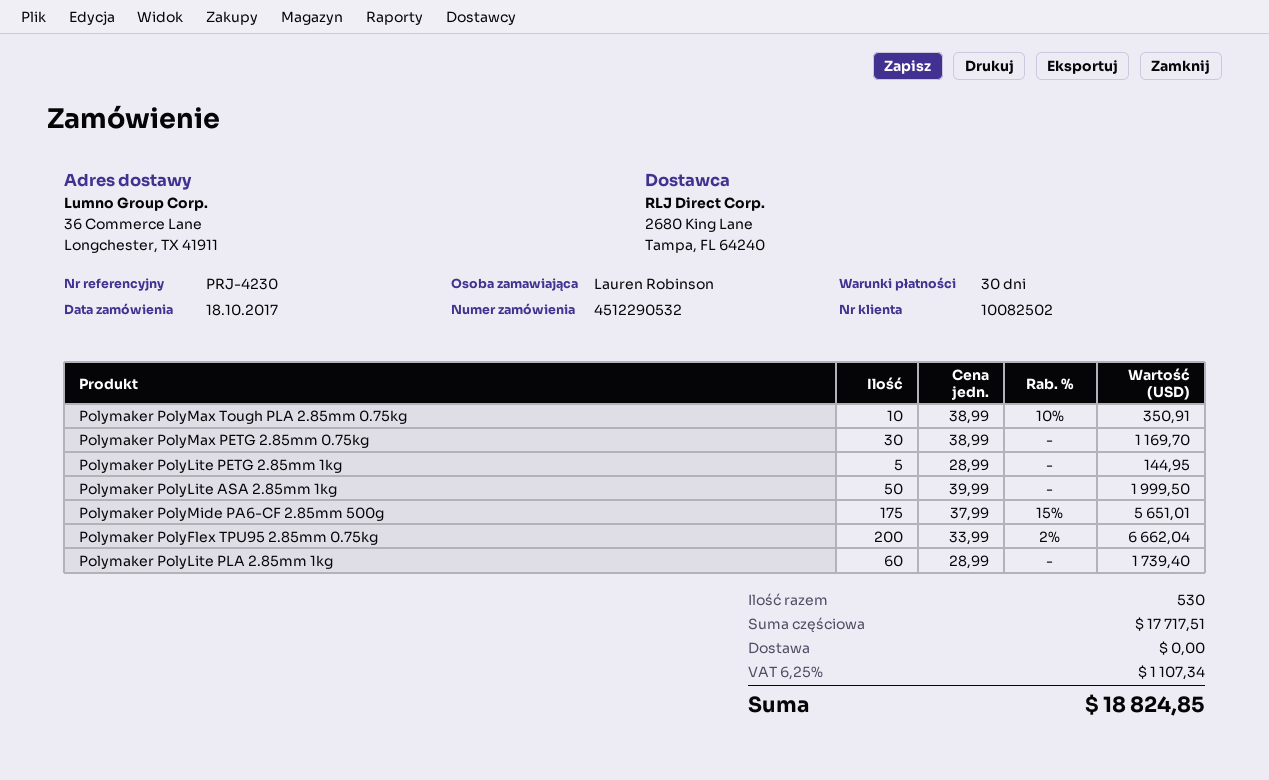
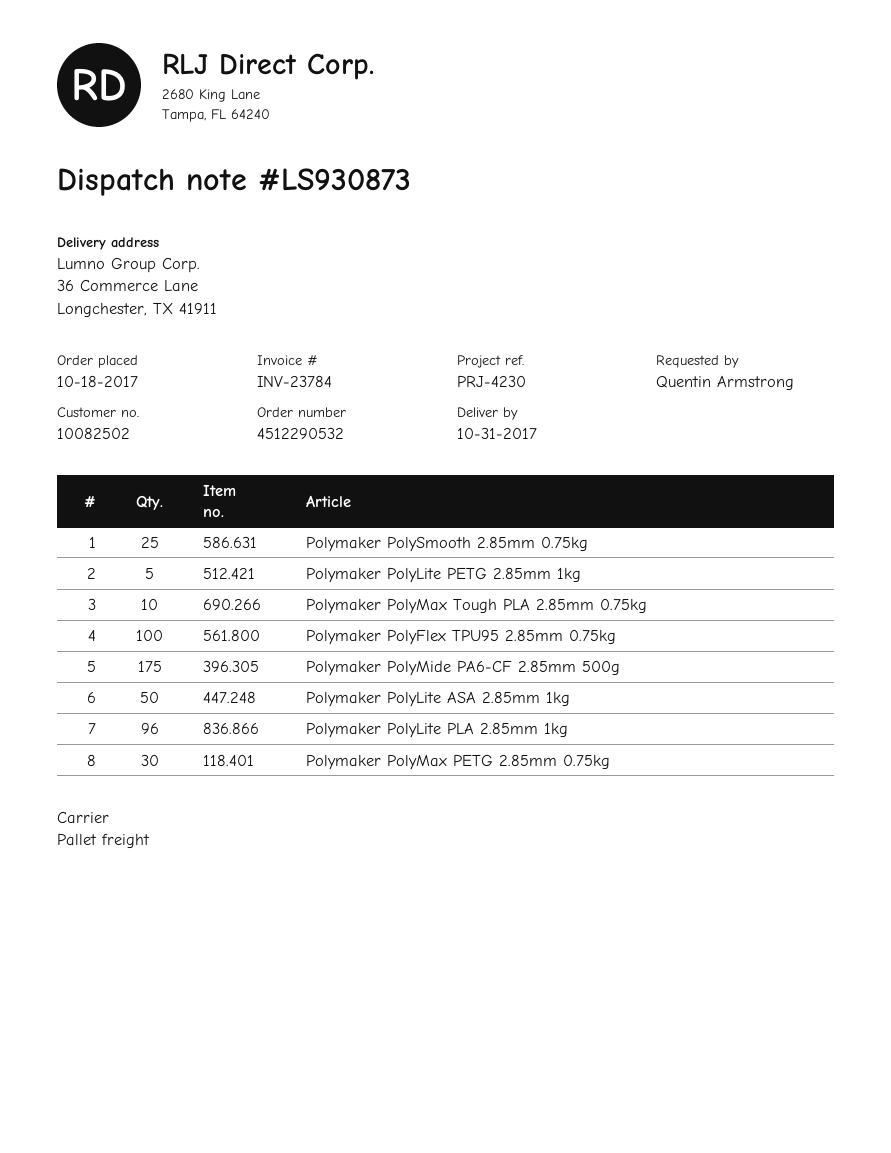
ordered by: Lauren Robinson -> Quentin Armstrong
Polymaker PolyFlex TPU95 2.85mm 0.75kg: 200 -> 100
Polymaker PolyLite PLA 2.85mm 1kg: 60 -> 96
Polymaker PolySmooth 2.85mm 0.75kg: none -> 25

